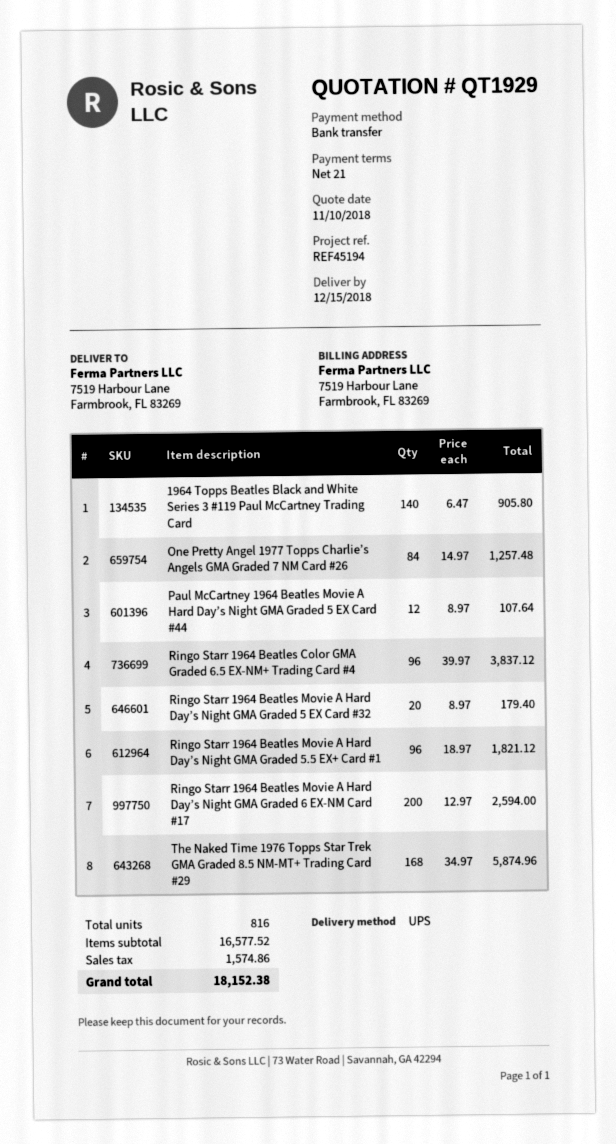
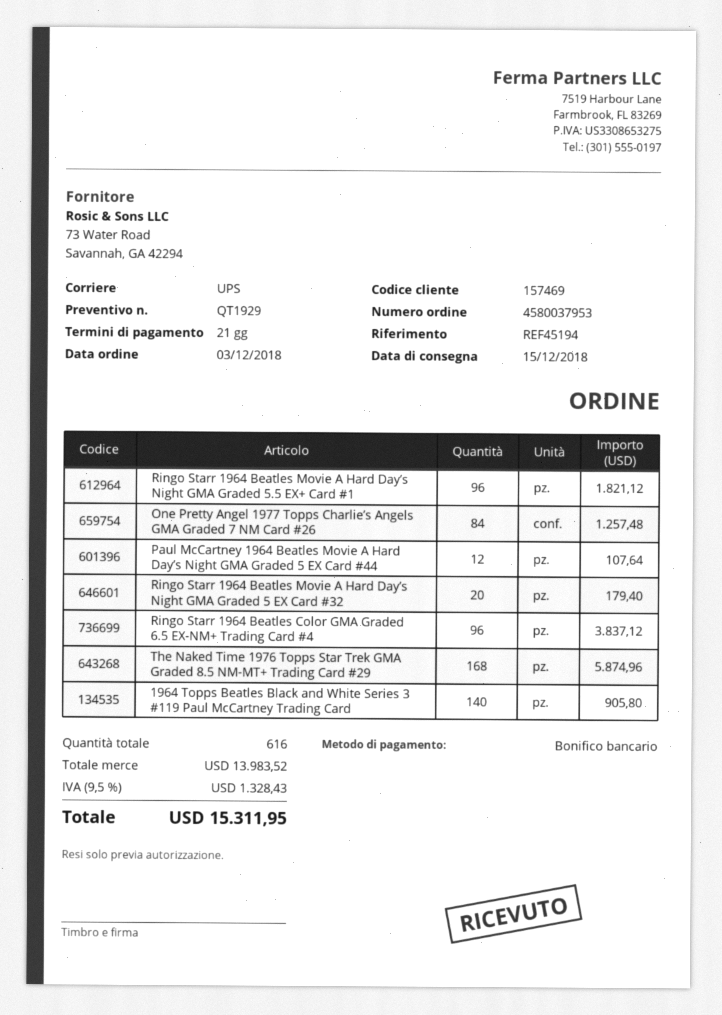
Ringo Starr 1964 Beatles Movie A Hard Day’s Night GMA Graded 6 EX-NM Card #17: 200 for 2594.00 -> none
total quantity: 816 -> 616
subtotal: 16577.52 -> 13983.52
tax: 1574.86 -> 1328.43
total: 18152.38 -> 15311.95

